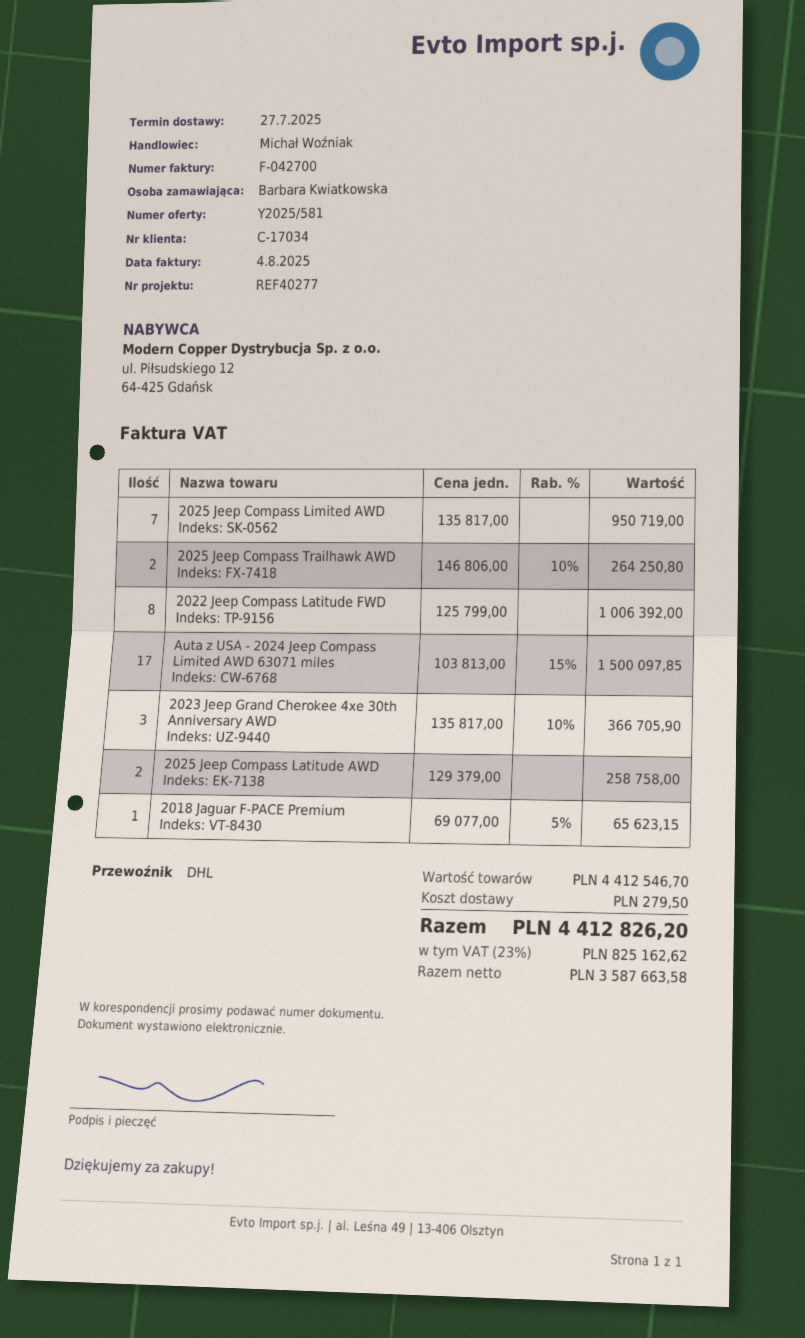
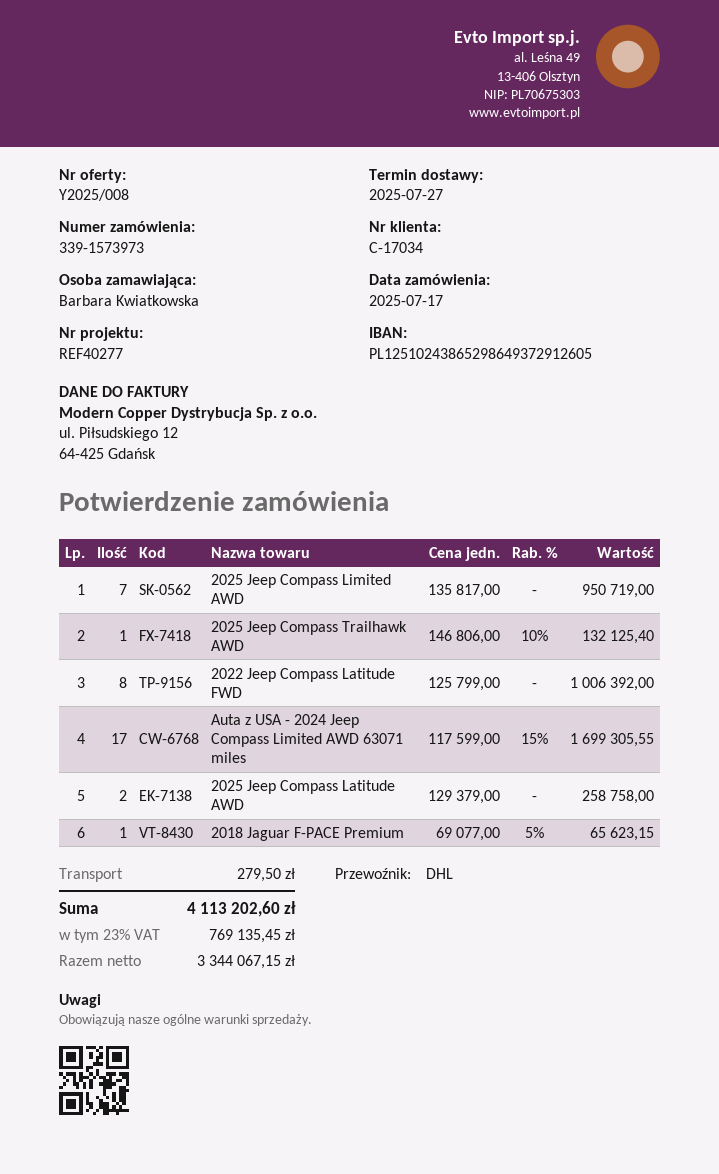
quote number: Y2025/581 -> Y2025/008
2025 Jeep Compass Trailhawk AWD: 2 x 146806.00 - 10% = 264250.80 -> 1 x 146806.00 - 10% = 132125.40
Auta z USA - 2024 Jeep Compass Limited AWD 63071 miles: 17 x 103813.00 - 15% = 1500097.85 -> 17 x 117599.00 - 15% = 1699305.55
2023 Jeep Grand Cherokee 4xe 30th Anniversary AWD: 3 x 135817.00 - 10% = 366705.90 -> none
net: 3587663.58 -> 3344067.15
tax: 23% = 825162.62 -> 23% = 769135.45
total: 4412826.20 -> 4113202.60

